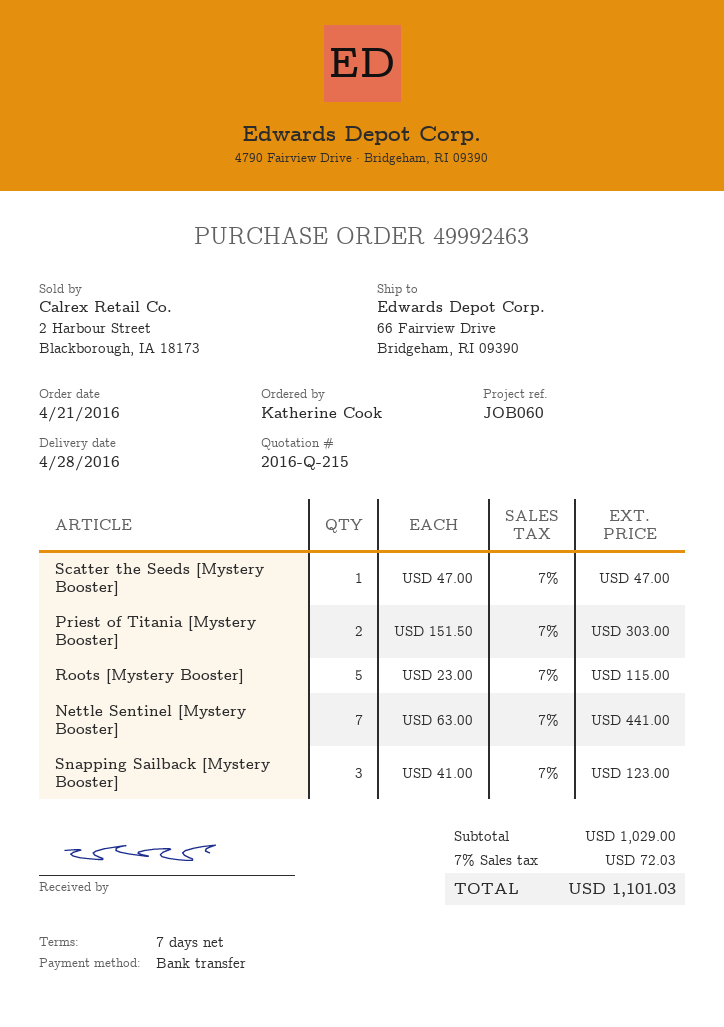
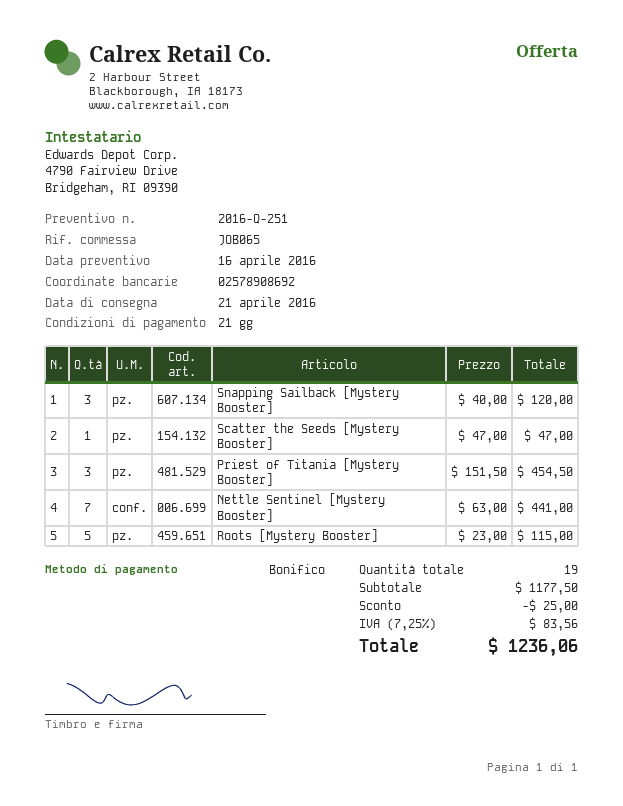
quote number: 2016-Q-215 -> 2016-Q-251
delivery date: 2016-04-28 -> 2016-04-21
payment terms: 7 days -> 21 days
reference: JOB060 -> JOB065
Priest of Titania [Mystery Booster]: 2 x 151.50 = 303.00 -> 3 x 151.50 = 454.50
Snapping Sailback [Mystery Booster]: 3 x 41.00 = 123.00 -> 3 x 40.00 = 120.00
subtotal: 1029.00 -> 1177.50
discount: none -> 25.00
tax: 7% = 72.03 -> 7.25% = 83.56
total: 1101.03 -> 1236.06

